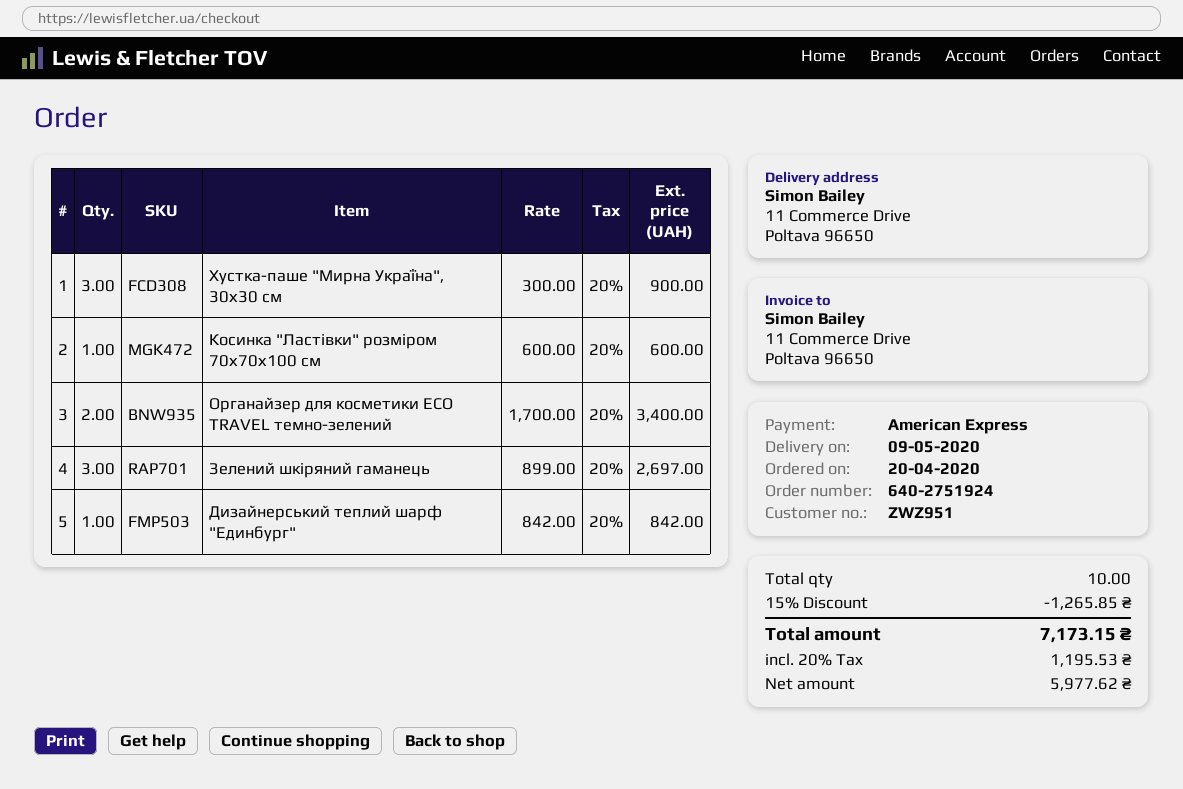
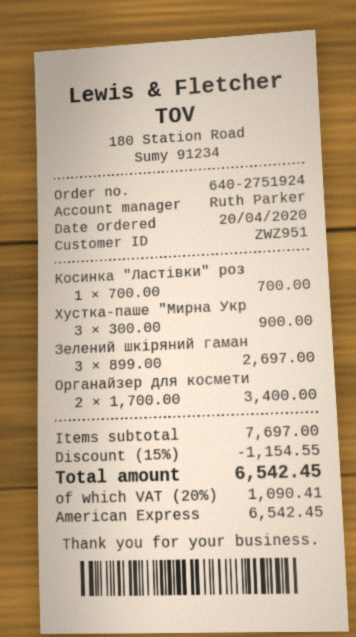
Косинка "Ластівки" розміром 70х70х100 см: 1 x 600.00 = 600.00 -> 1 x 700.00 = 700.00
Дизайнерський теплий шарф "Единбург": 1 x 842.00 = 842.00 -> none
discount: 15% = 1265.85 -> 15% = 1154.55
tax: 20% = 1195.53 -> 20% = 1090.41
total: 7173.15 -> 6542.45

